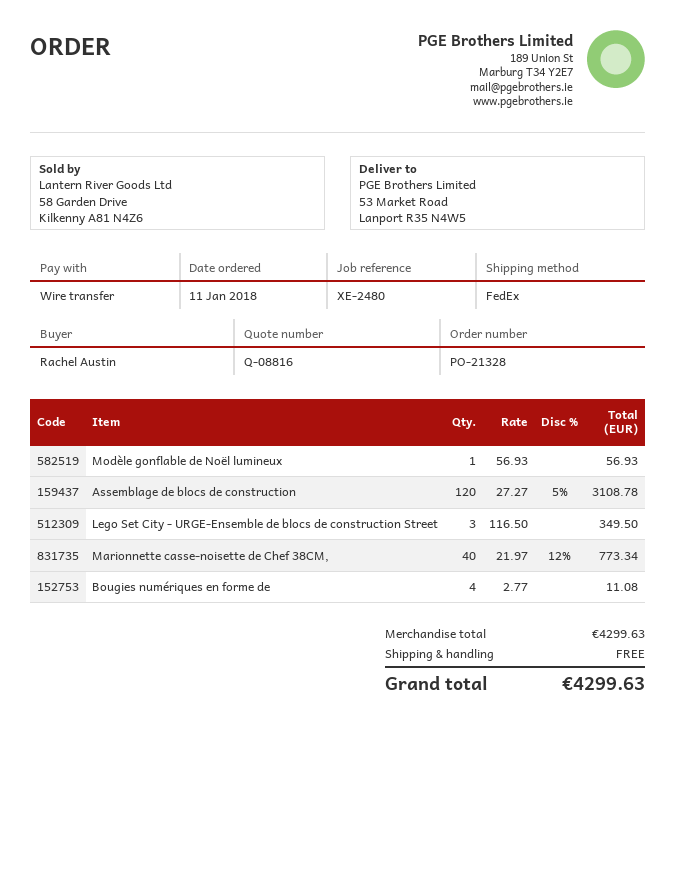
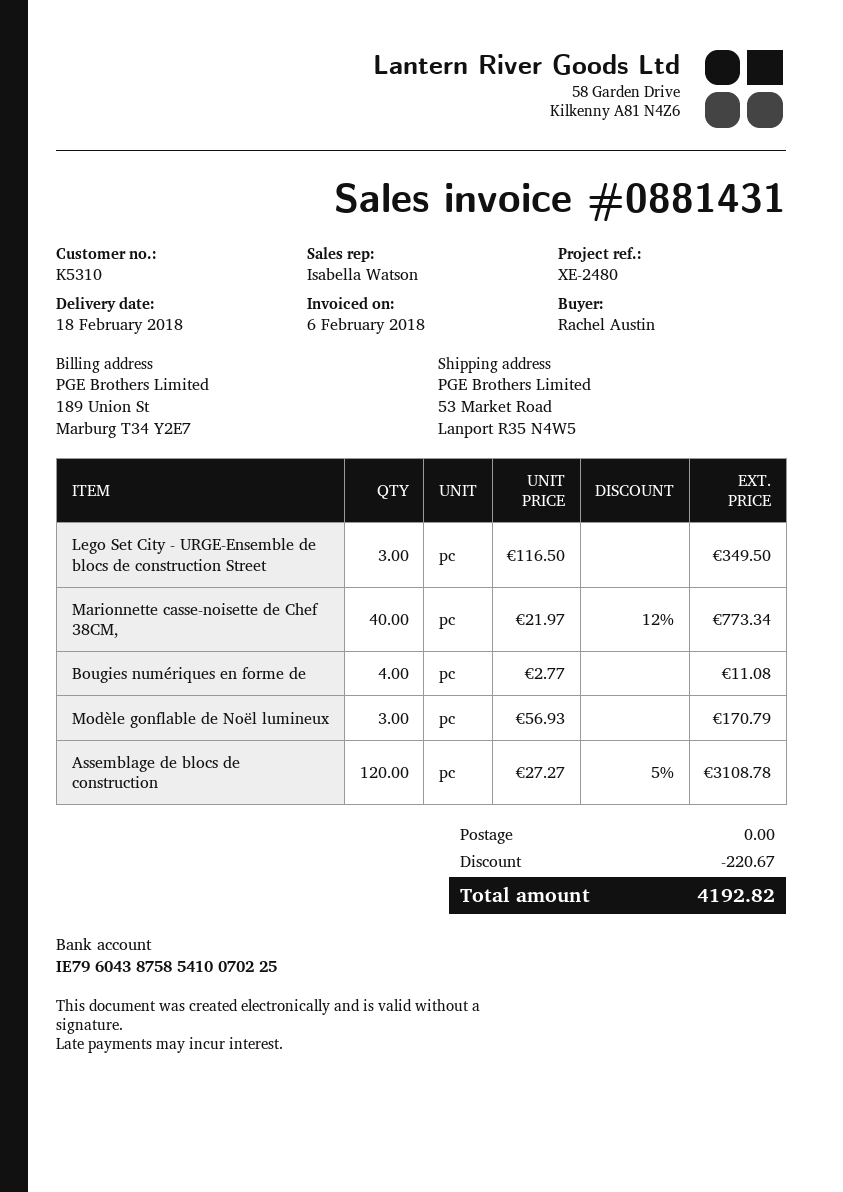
Modèle gonflable de Noël lumineux: 1 x 56.93 = 56.93 -> 3 x 56.93 = 170.79
discount: none -> 220.67
total: 4299.63 -> 4192.82

